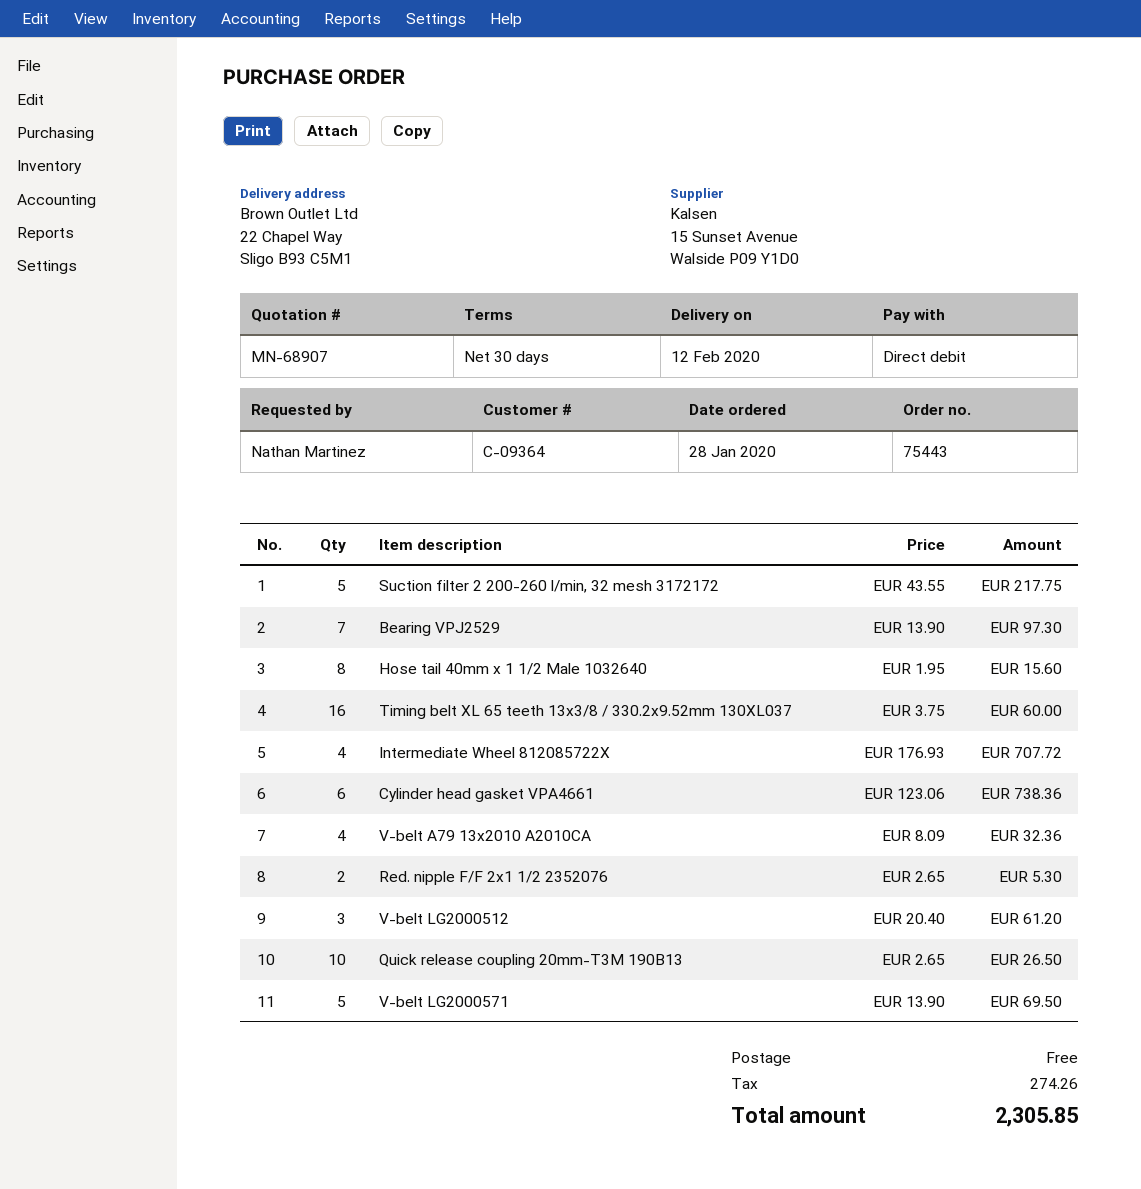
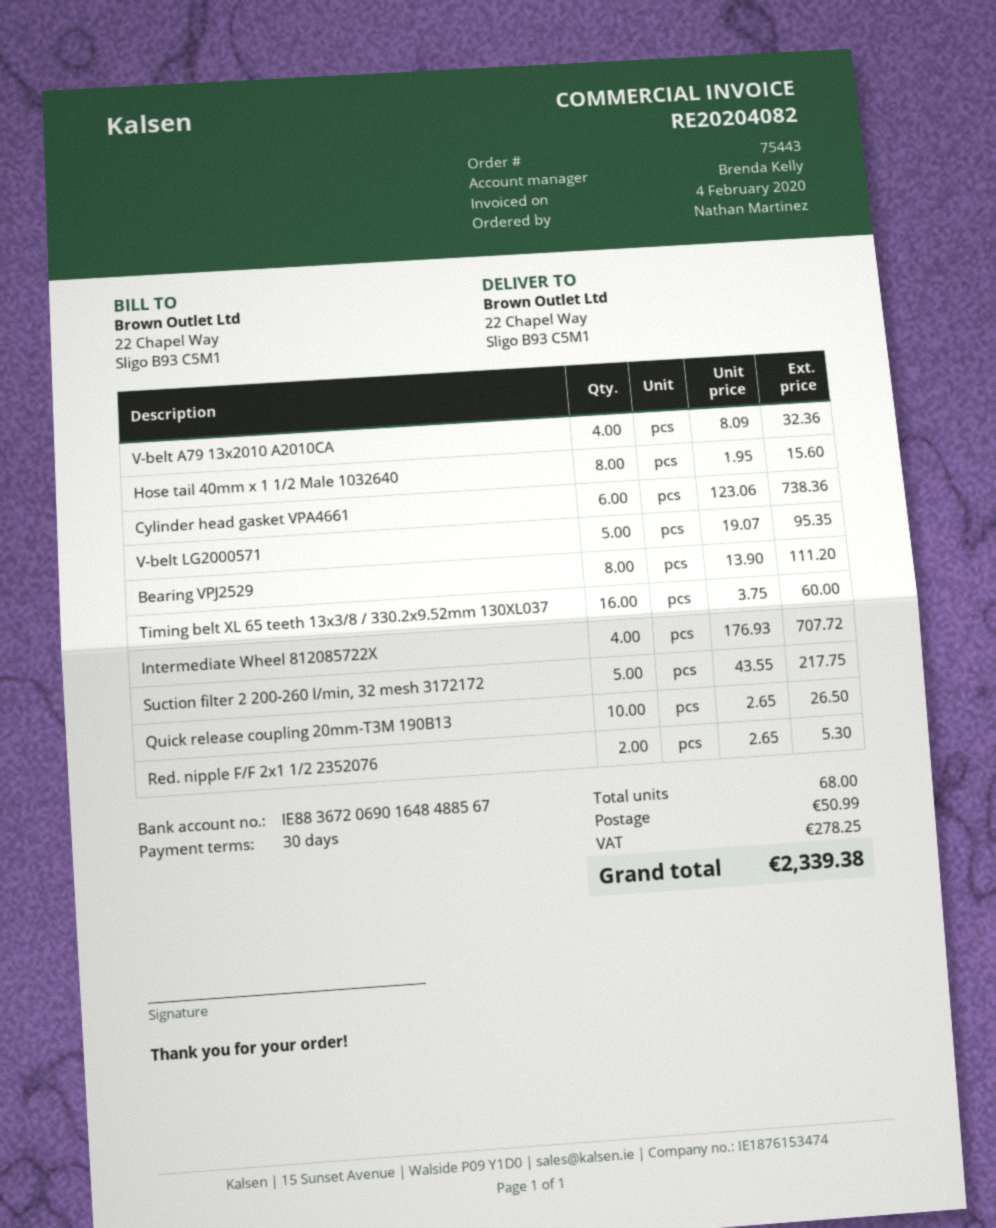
Bearing VPJ2529: 7 x 13.90 = 97.30 -> 8 x 13.90 = 111.20
V-belt LG2000512: 3 x 20.40 = 61.20 -> none
V-belt LG2000571: 5 x 13.90 = 69.50 -> 5 x 19.07 = 95.35
shipping: 0.00 -> 50.99
tax: 274.26 -> 278.25
total: 2305.85 -> 2339.38

